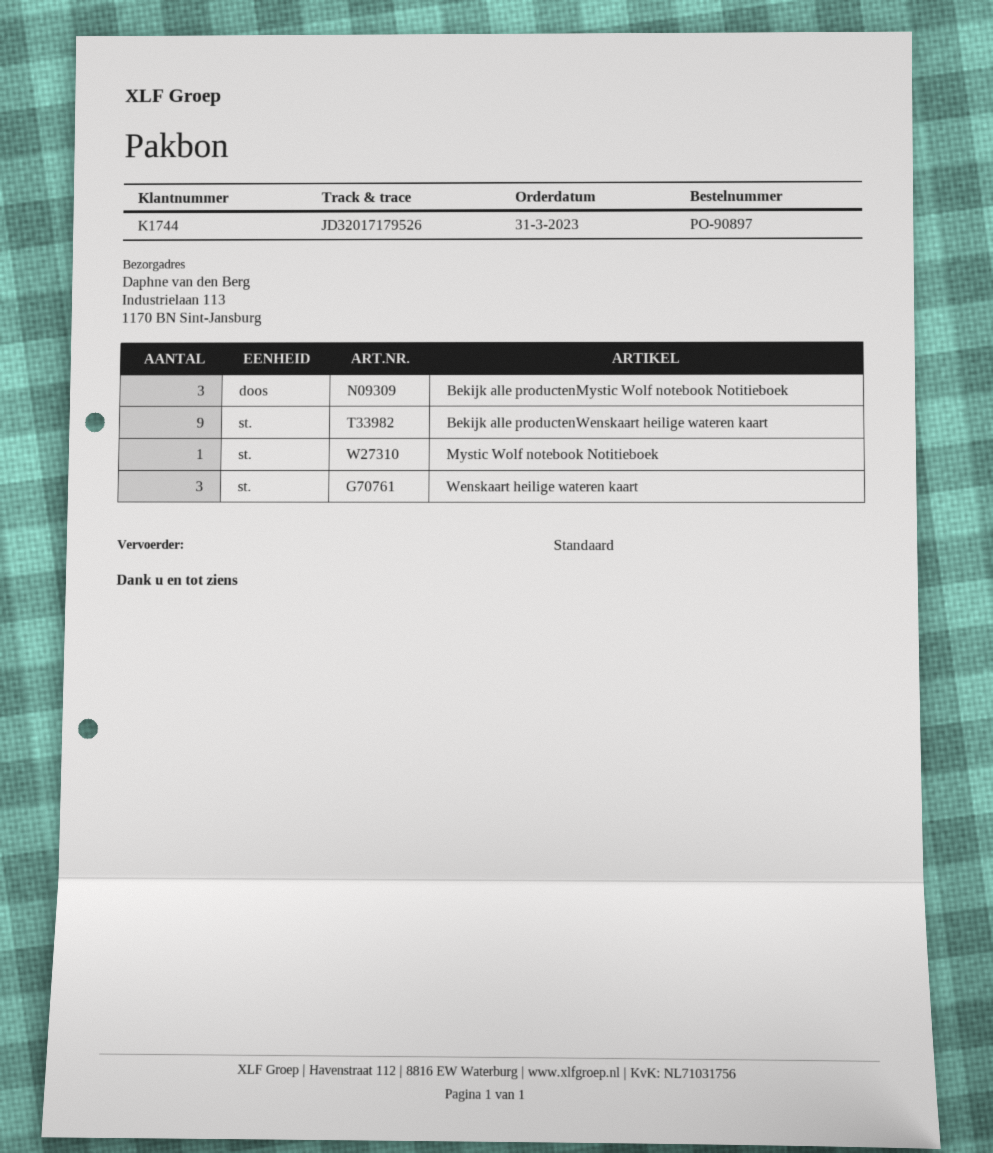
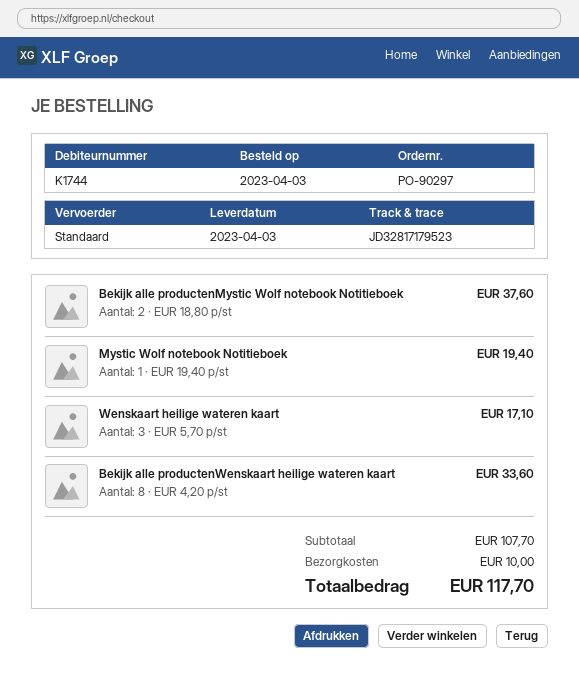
order number: PO-90897 -> PO-90297
order date: 2023-03-31 -> 2023-04-03
tracking number: JD32017179526 -> JD32817179523
Bekijk alle productenMystic Wolf notebook Notitieboek: 3 -> 2
Bekijk alle productenWenskaart heilige wateren kaart: 9 -> 8

